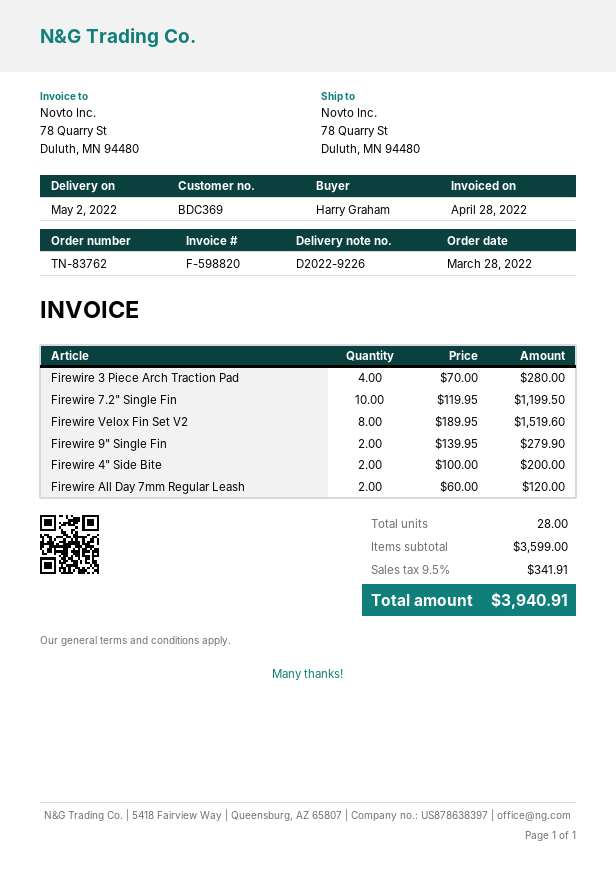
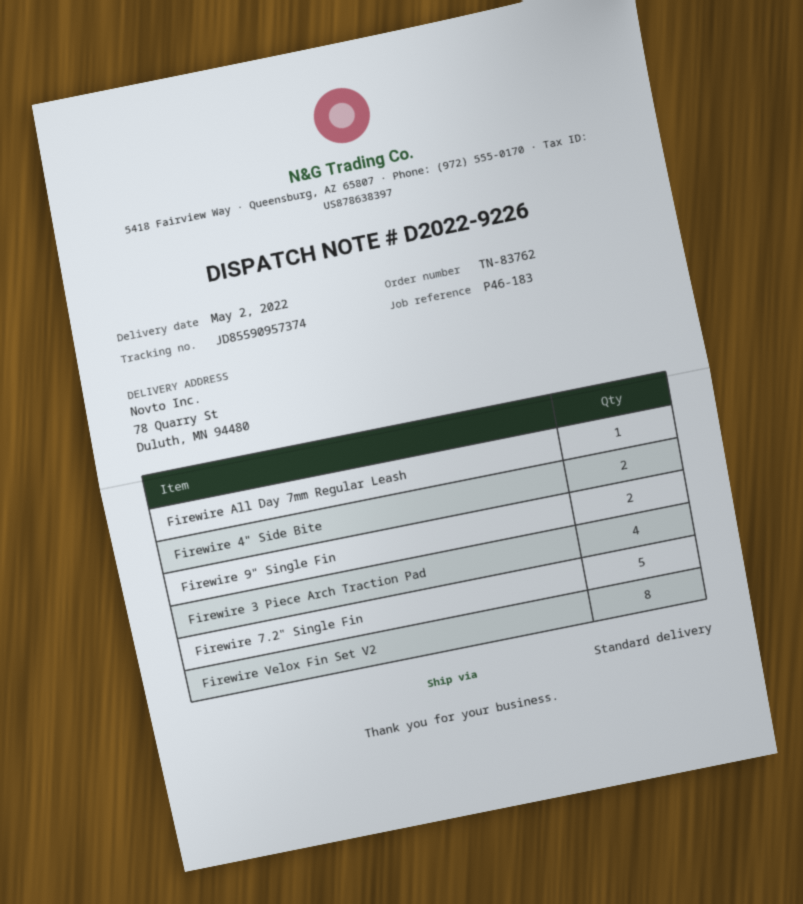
Firewire 7.2" Single Fin: 10 -> 5
Firewire All Day 7mm Regular Leash: 2 -> 1

